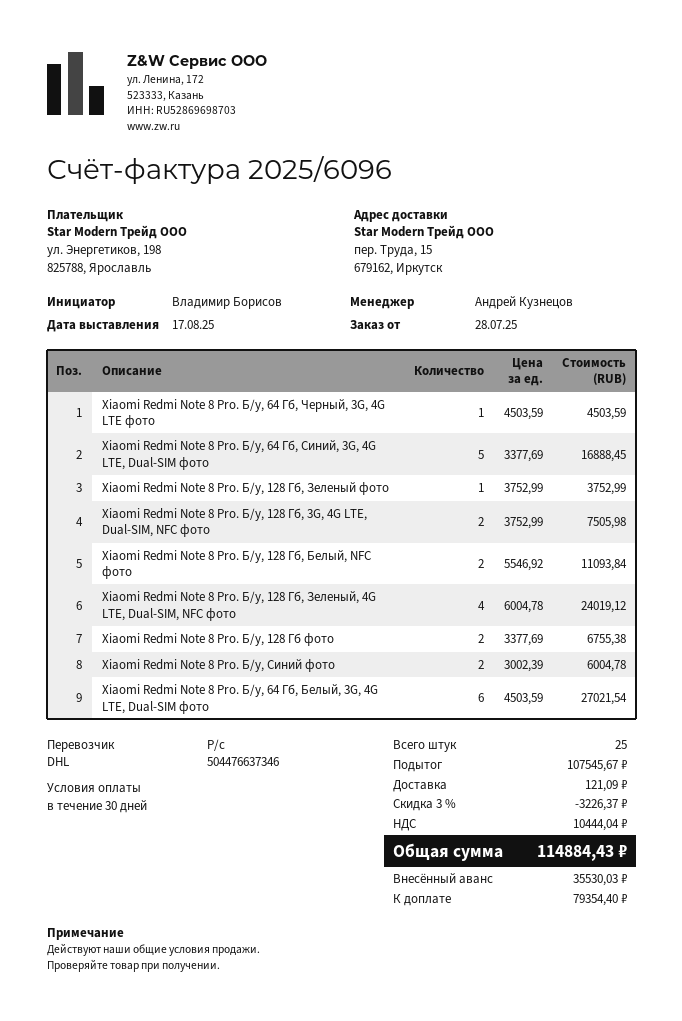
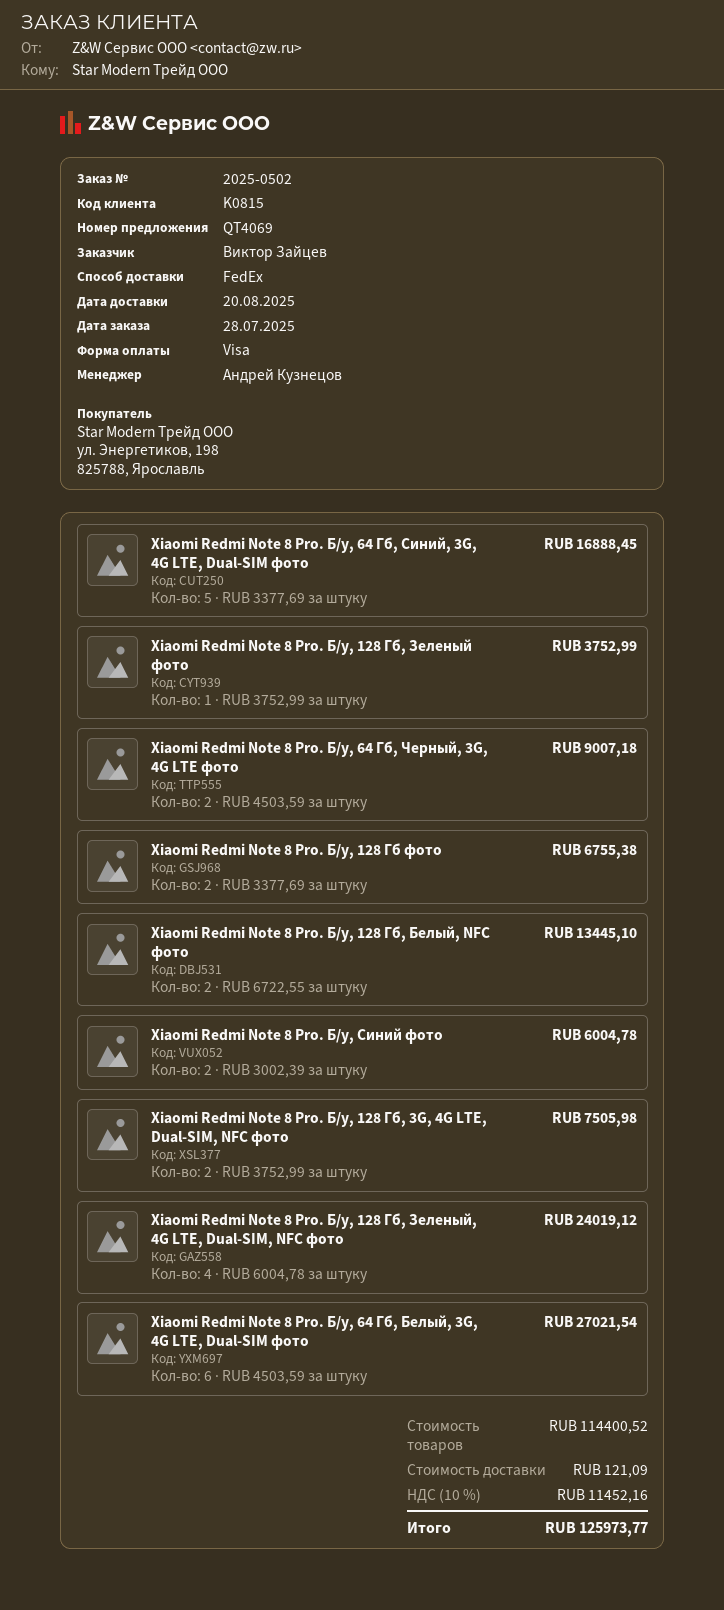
ordered by: Владимир Борисов -> Виктор Зайцев
shipping method: DHL -> FedEx
Xiaomi Redmi Note 8 Pro. Б/у, 64 Гб, Черный, 3G, 4G LTE фото: 1 x 4503.59 = 4503.59 -> 2 x 4503.59 = 9007.18
Xiaomi Redmi Note 8 Pro. Б/у, 128 Гб, Белый, NFC фото: 2 x 5546.92 = 11093.84 -> 2 x 6722.55 = 13445.10
subtotal: 107545.67 -> 114400.52
discount: 3% = 3226.37 -> none
tax: 10444.04 -> 11452.16
total: 114884.43 -> 125973.77

